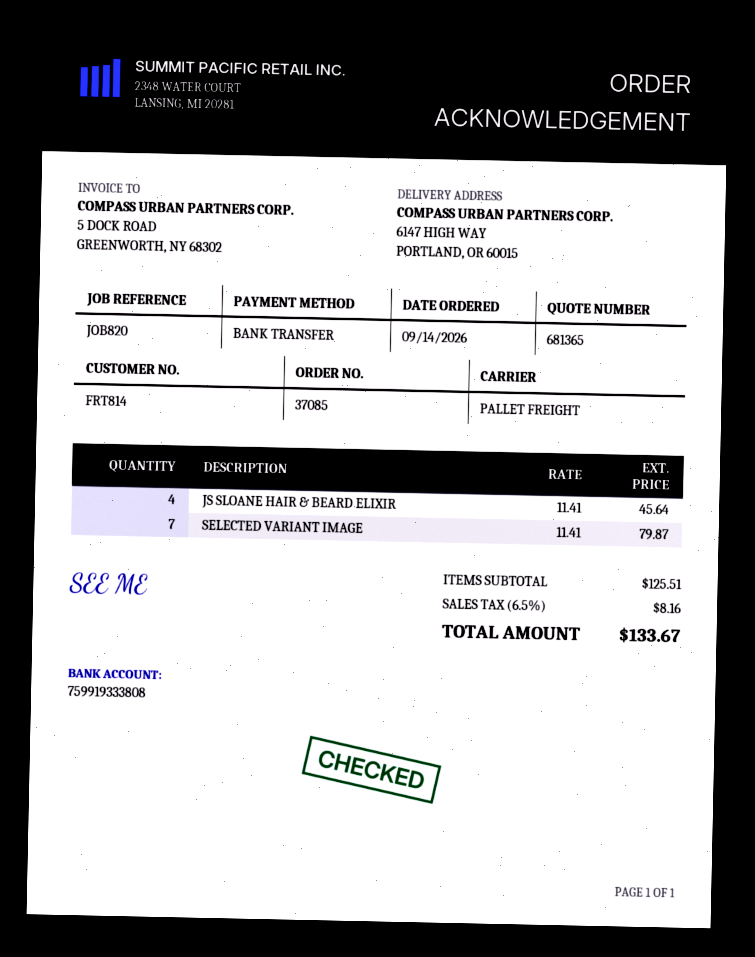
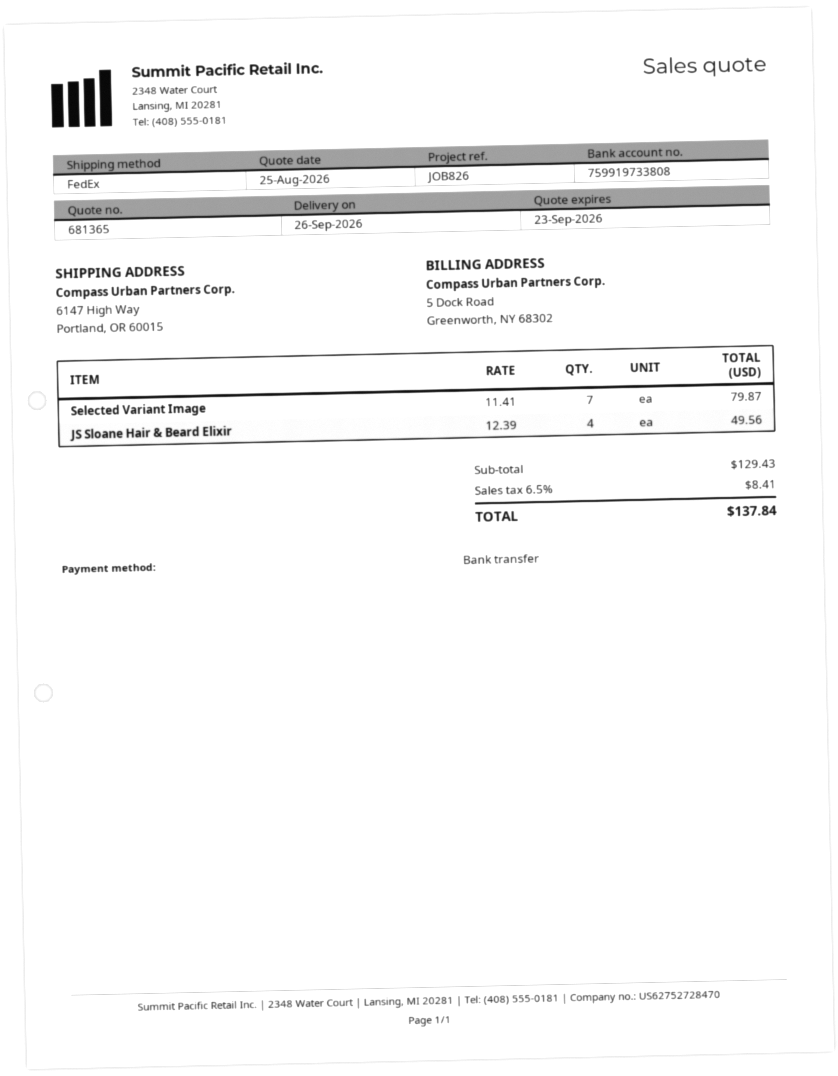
reference: JOB820 -> JOB826
bank account: 759919333808 -> 759919733808
shipping method: pallet freight -> FedEx
JS SLOANE HAIR & BEARD ELIXIR: 4 x 11.41 = 45.64 -> 4 x 12.39 = 49.56
subtotal: 125.51 -> 129.43
tax: 6.5% = 8.16 -> 6.5% = 8.41
total: 133.67 -> 137.84

